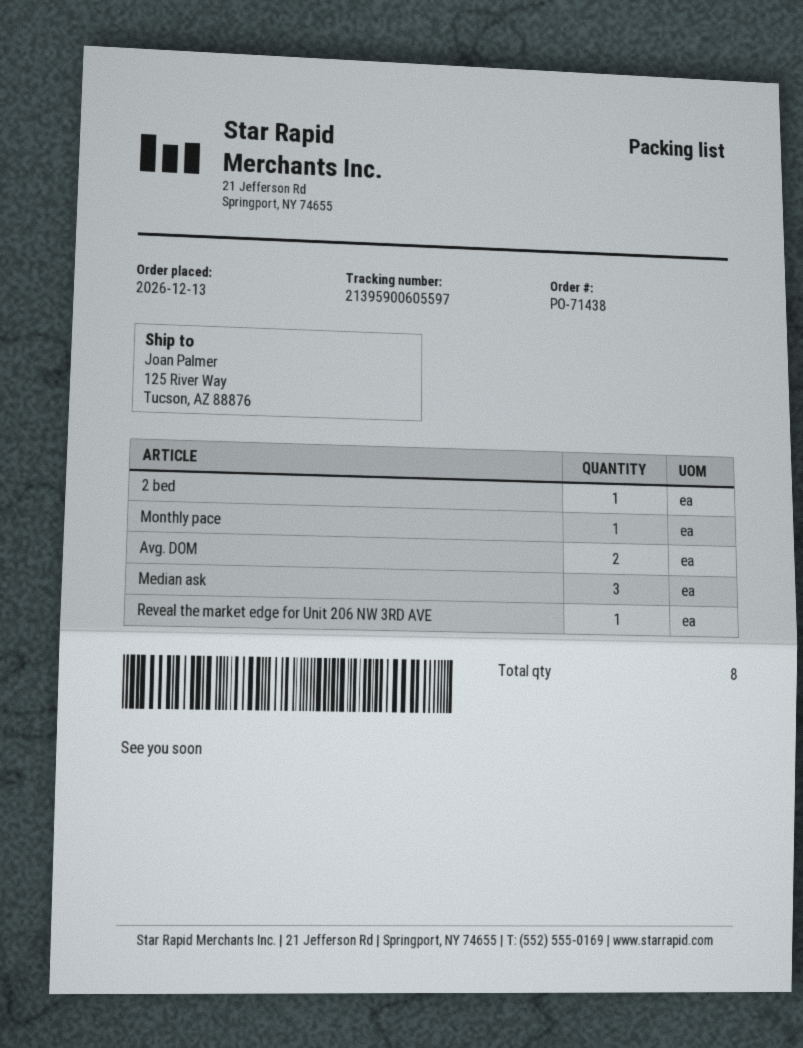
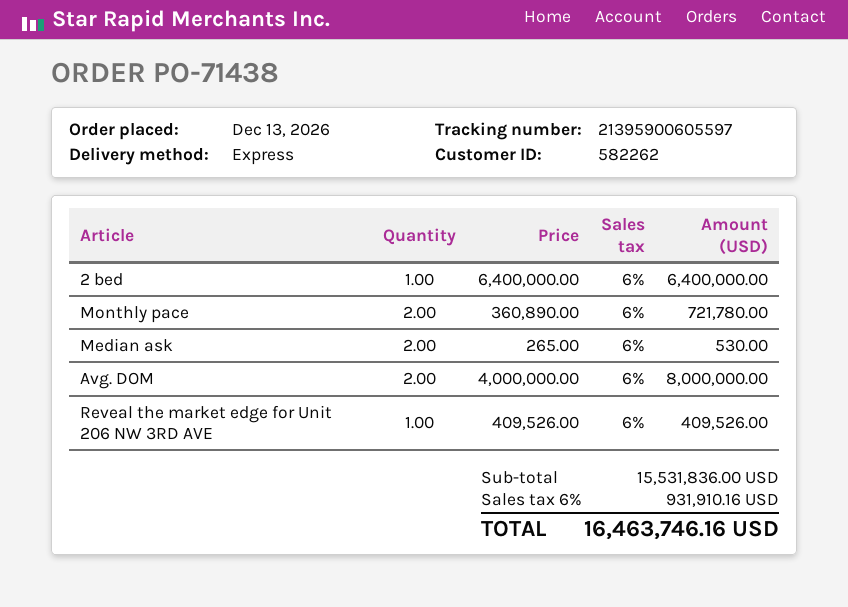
Monthly pace: 1 -> 2
Median ask: 3 -> 2

